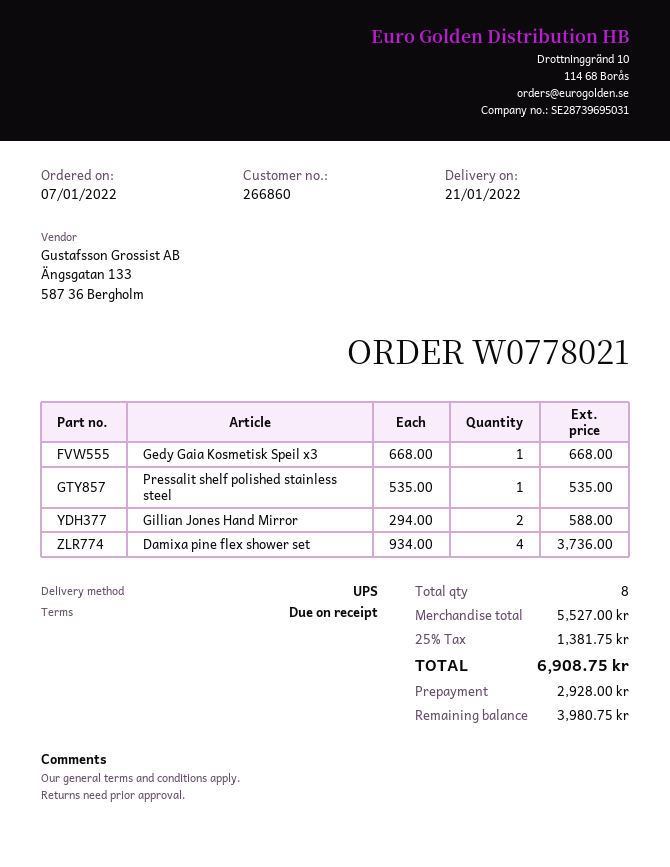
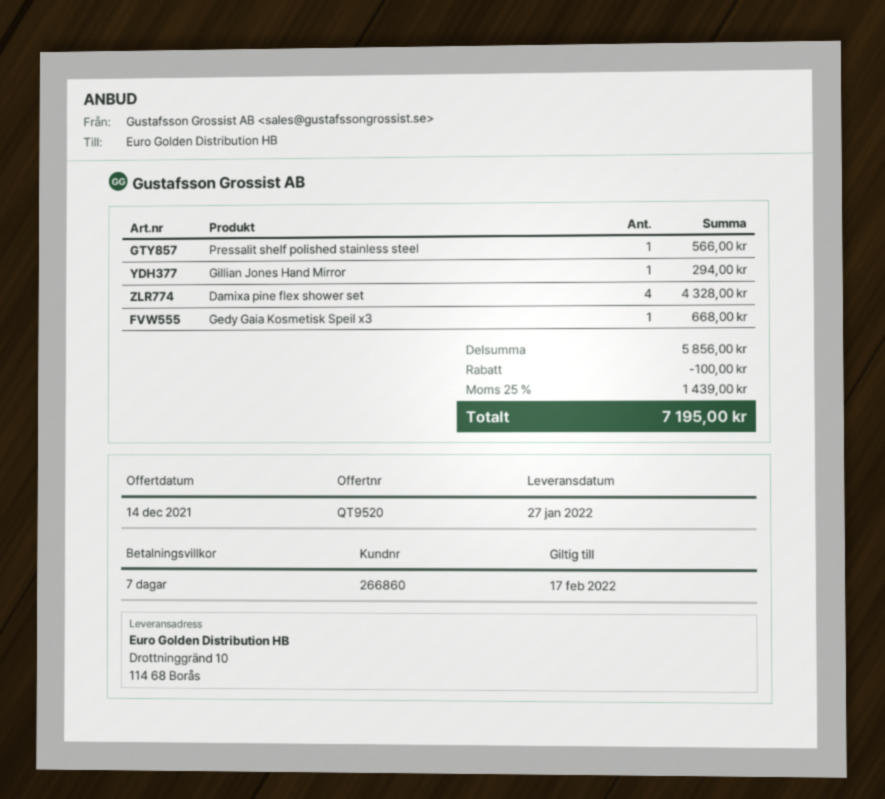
delivery date: 2022-01-21 -> 2022-01-27
payment terms: on receipt -> 7 days
Pressalit shelf polished stainless steel: 1 for 535.00 -> 1 for 566.00
Gillian Jones Hand Mirror: 2 for 588.00 -> 1 for 294.00
Damixa pine flex shower set: 4 for 3736.00 -> 4 for 4328.00
subtotal: 5527.00 -> 5856.00
discount: none -> 100.00
tax: 25% = 1381.75 -> 25% = 1439.00
total: 6908.75 -> 7195.00

